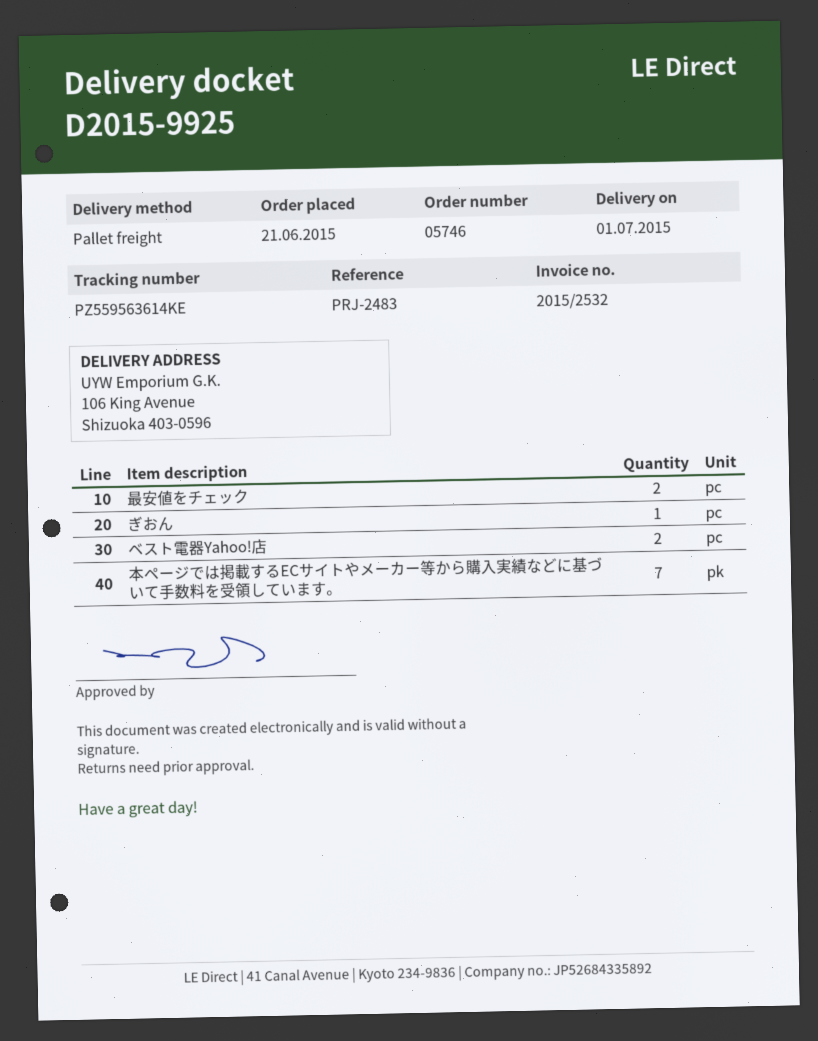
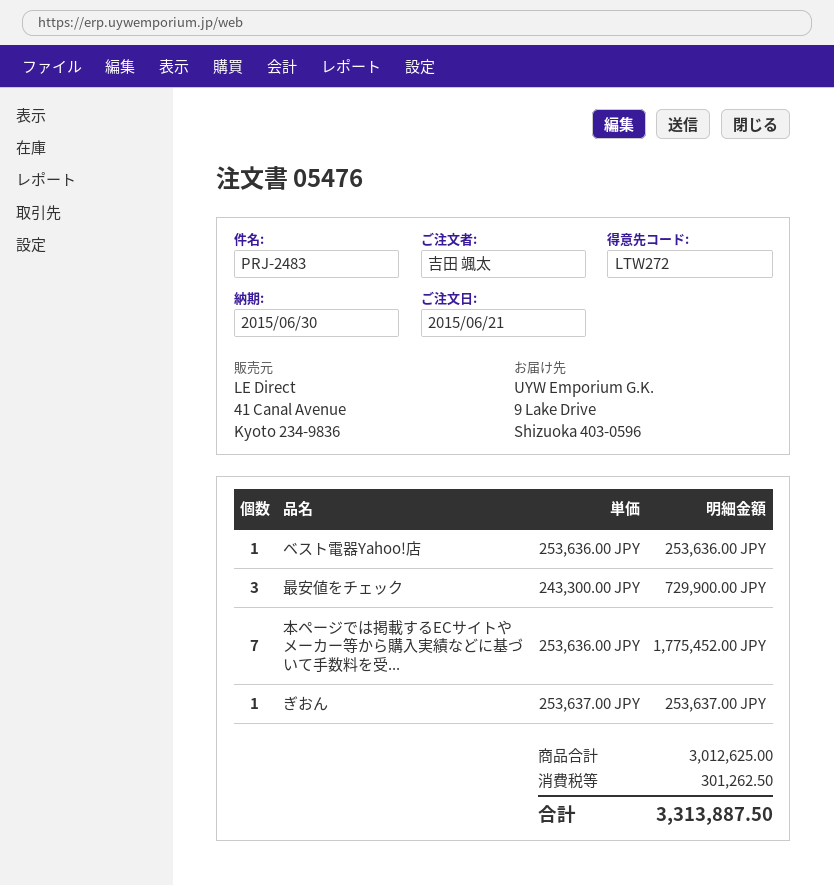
order number: 05746 -> 05476
delivery date: 2015-07-01 -> 2015-06-30
ship to: 106 King Avenue, Shizuoka 403-0596 -> 9 Lake Drive, Shizuoka 403-0596
最安値をチェック: 2 -> 3
ベスト電器Yahoo!店: 2 -> 1

